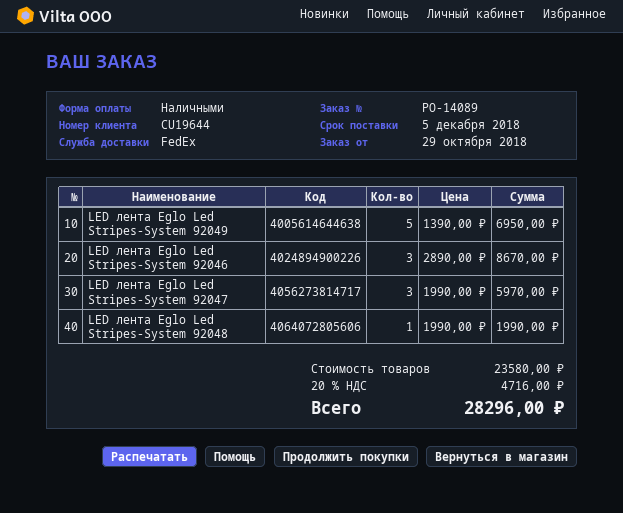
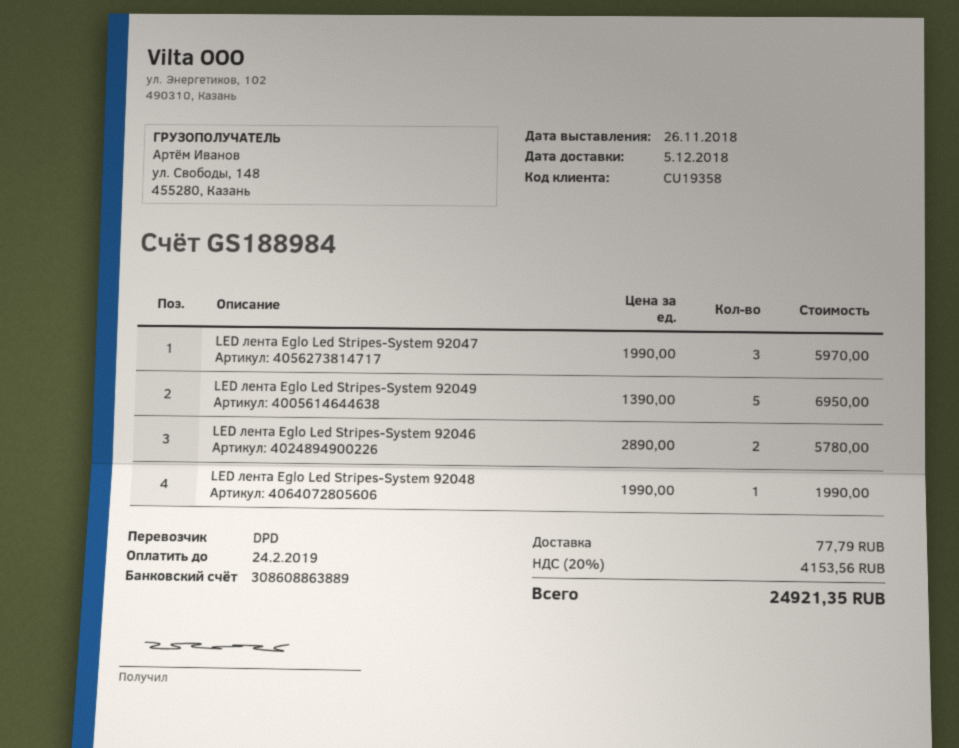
customer number: CU19644 -> CU19358
shipping method: FedEx -> DPD
LED лента Eglo Led Stripes-System 92046: 3 x 2890.00 = 8670.00 -> 2 x 2890.00 = 5780.00
shipping: none -> 77.79
tax: 20% = 4716.00 -> 20% = 4153.56
total: 28296.00 -> 24921.35

